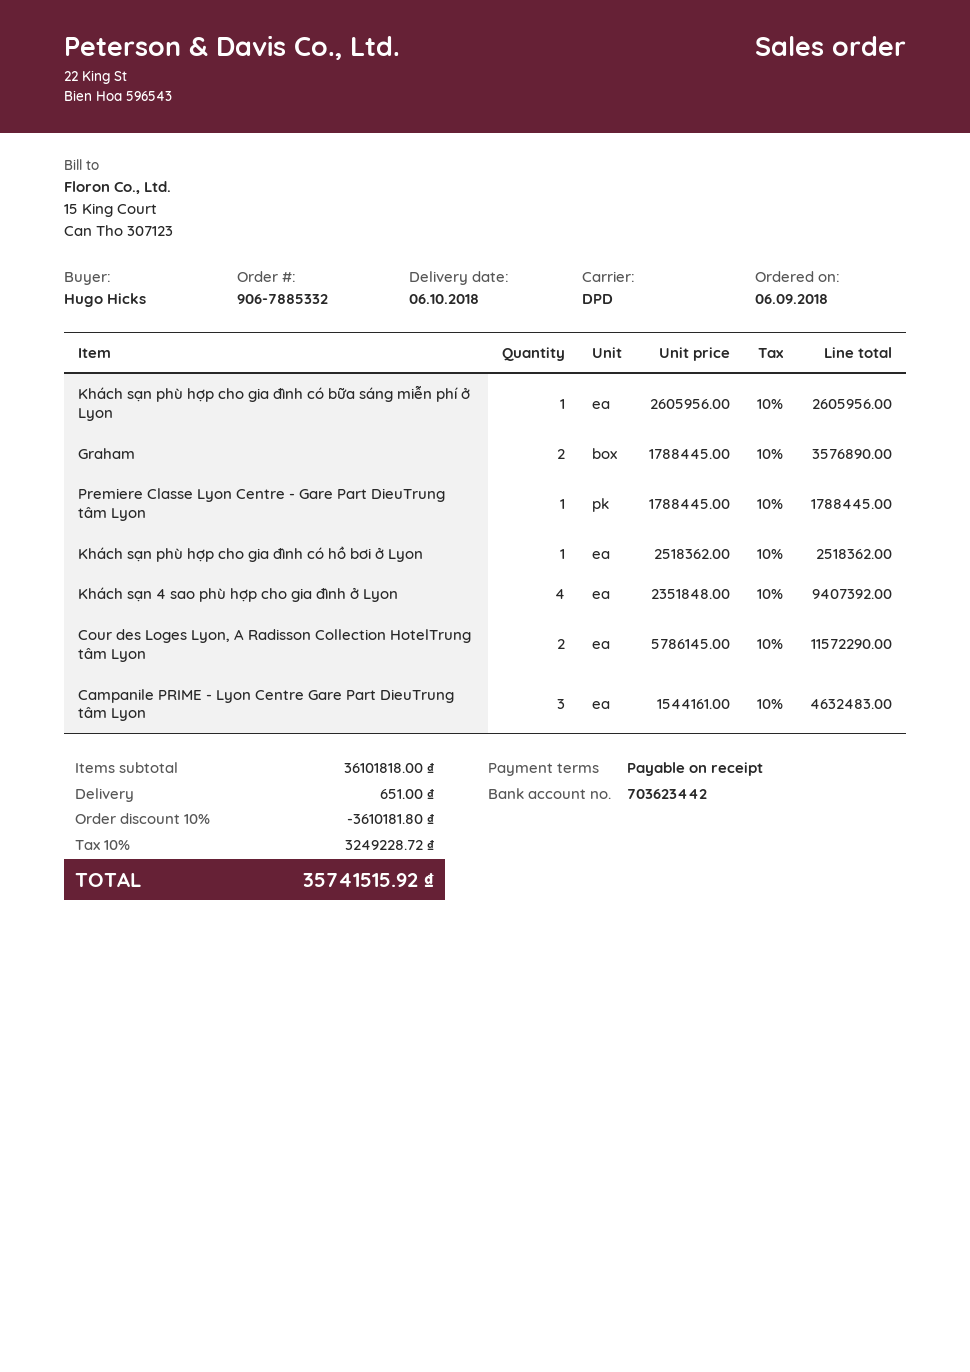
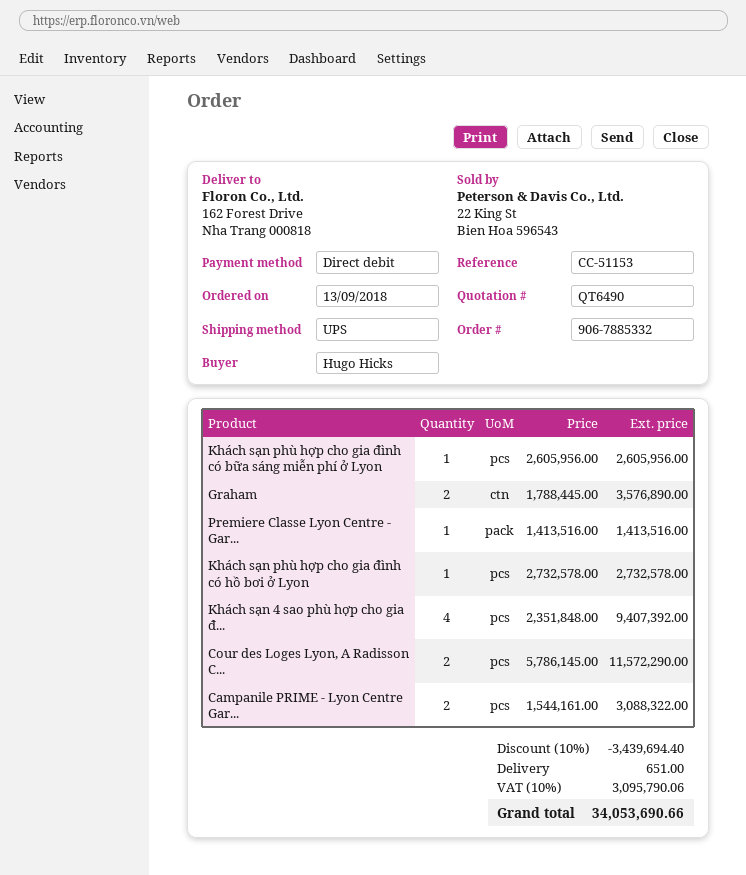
order date: 2018-09-06 -> 2018-09-13
shipping method: DPD -> UPS
Premiere Classe Lyon Centre - Gare Part DieuTrung tâm Lyon: 1 x 1788445.00 = 1788445.00 -> 1 x 1413516.00 = 1413516.00
Khách sạn phù hợp cho gia đình có hồ bơi ở Lyon: 1 x 2518362.00 = 2518362.00 -> 1 x 2732578.00 = 2732578.00
Campanile PRIME - Lyon Centre Gare Part DieuTrung tâm Lyon: 3 x 1544161.00 = 4632483.00 -> 2 x 1544161.00 = 3088322.00
discount: 10% = 3610181.80 -> 10% = 3439694.40
tax: 10% = 3249228.72 -> 10% = 3095790.06
total: 35741515.92 -> 34053690.66

